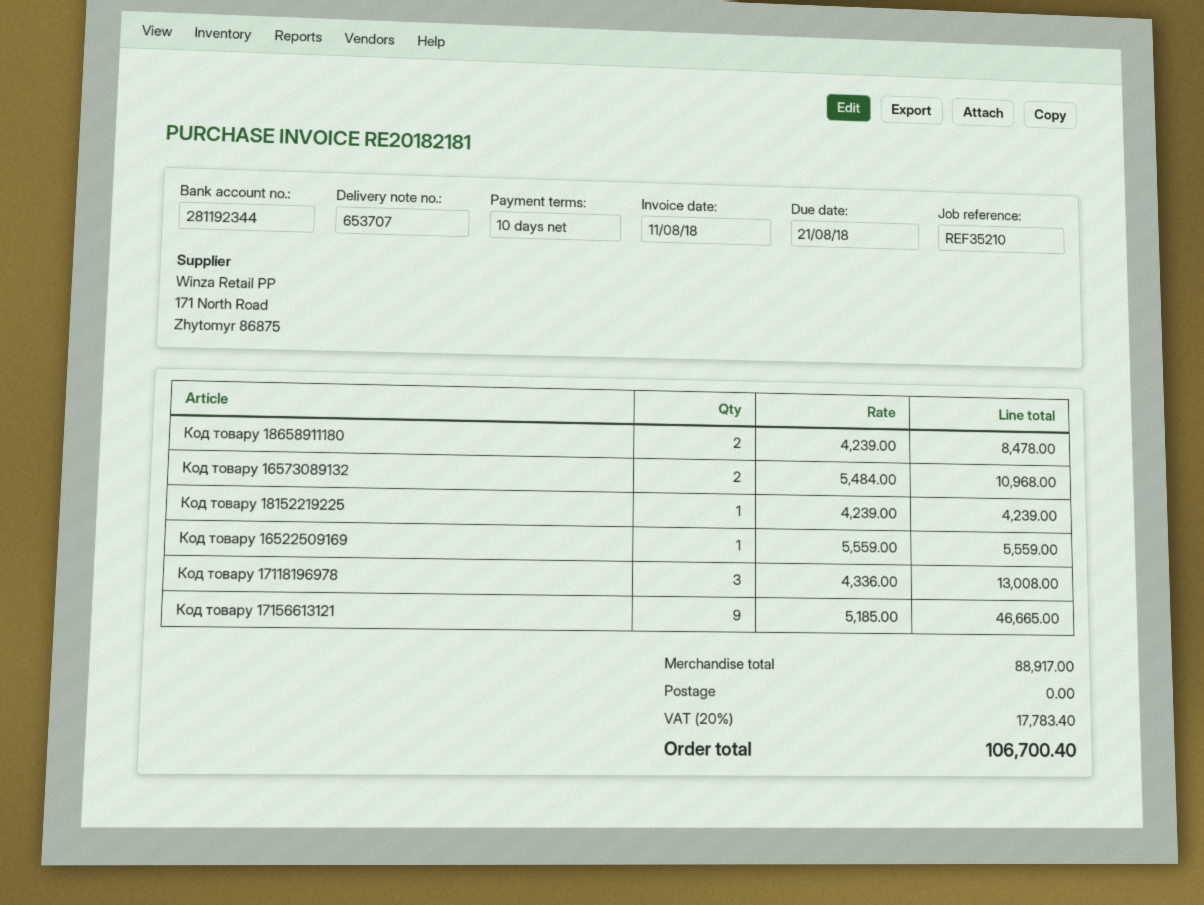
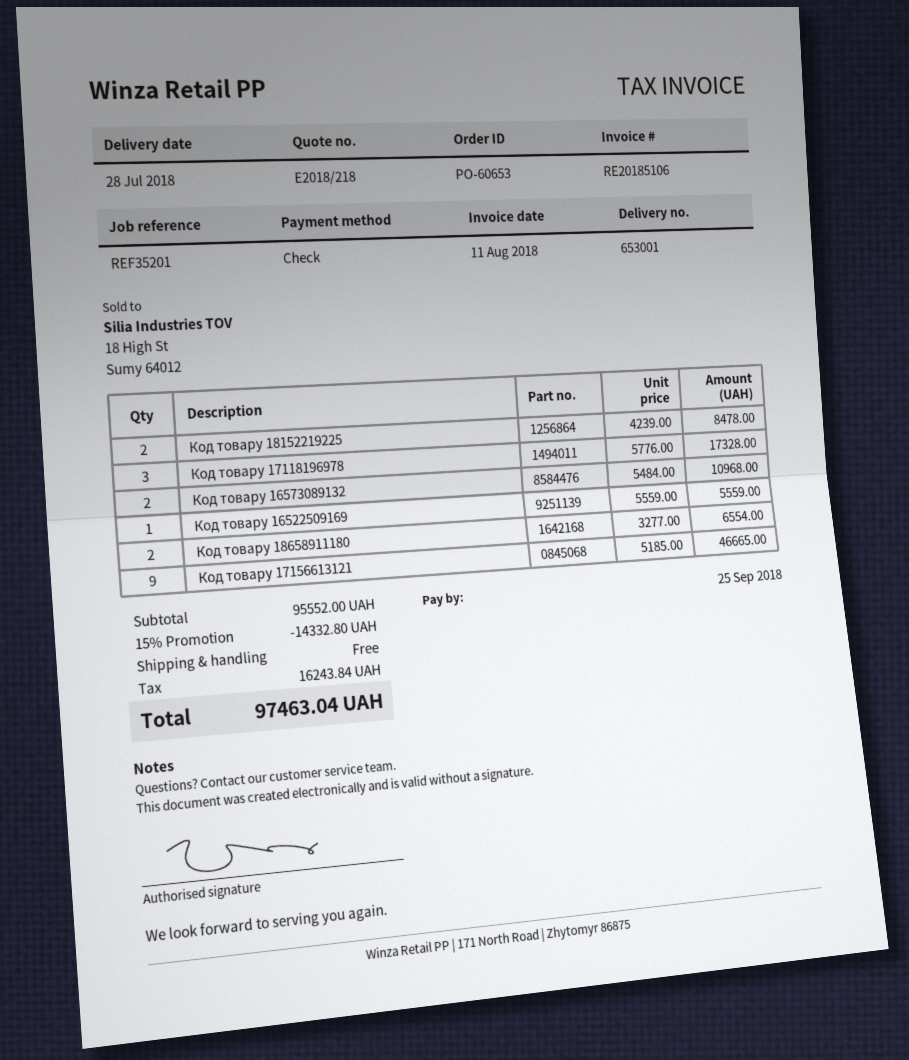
delivery note number: 653707 -> 653001
invoice number: RE20182181 -> RE20185106
due date: 2018-08-21 -> 2018-09-25
reference: REF35210 -> REF35201
Код товару 18658911180: 2 x 4239.00 = 8478.00 -> 2 x 3277.00 = 6554.00
Код товару 18152219225: 1 x 4239.00 = 4239.00 -> 2 x 4239.00 = 8478.00
Код товару 17118196978: 3 x 4336.00 = 13008.00 -> 3 x 5776.00 = 17328.00
subtotal: 88917.00 -> 95552.00
discount: none -> 15% = 14332.80
tax: 17783.40 -> 16243.84
total: 106700.40 -> 97463.04

